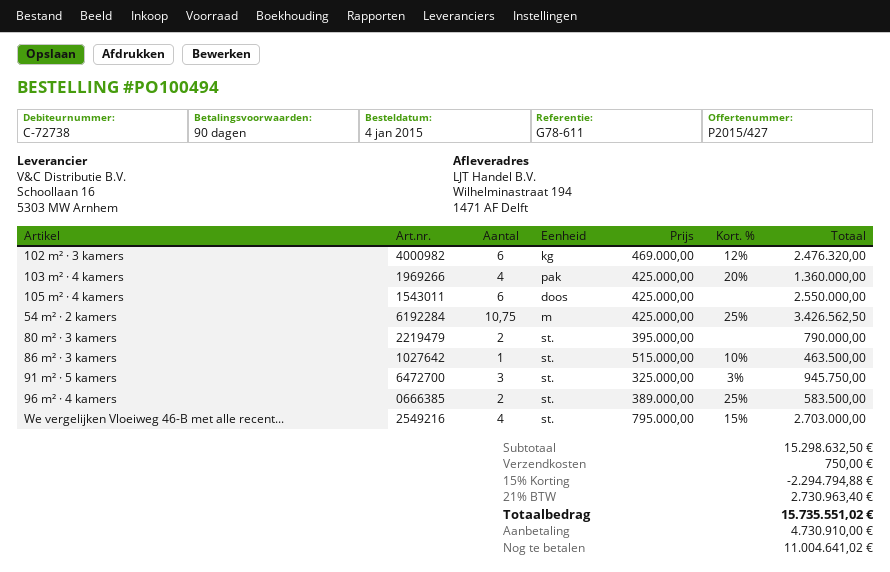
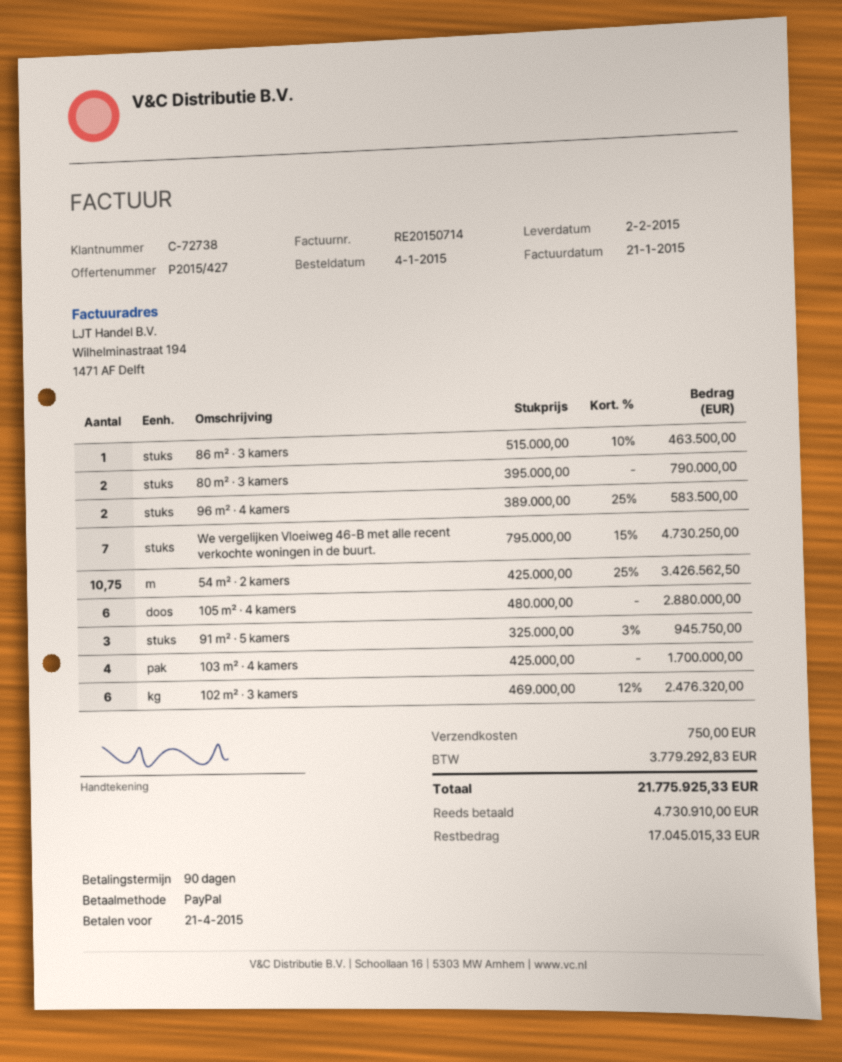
103 m² · 4 kamers: 4 x 425000.00 - 20% = 1360000.00 -> 4 x 425000.00 = 1700000.00
105 m² · 4 kamers: 6 x 425000.00 = 2550000.00 -> 6 x 480000.00 = 2880000.00
We vergelijken Vloeiweg 46-B met alle recent...: 4 x 795000.00 - 15% = 2703000.00 -> 7 x 795000.00 - 15% = 4730250.00
discount: 15% = 2294794.88 -> none
tax: 2730963.40 -> 3779292.83
total: 15735551.02 -> 21775925.33
balance: 11004641.02 -> 17045015.33

